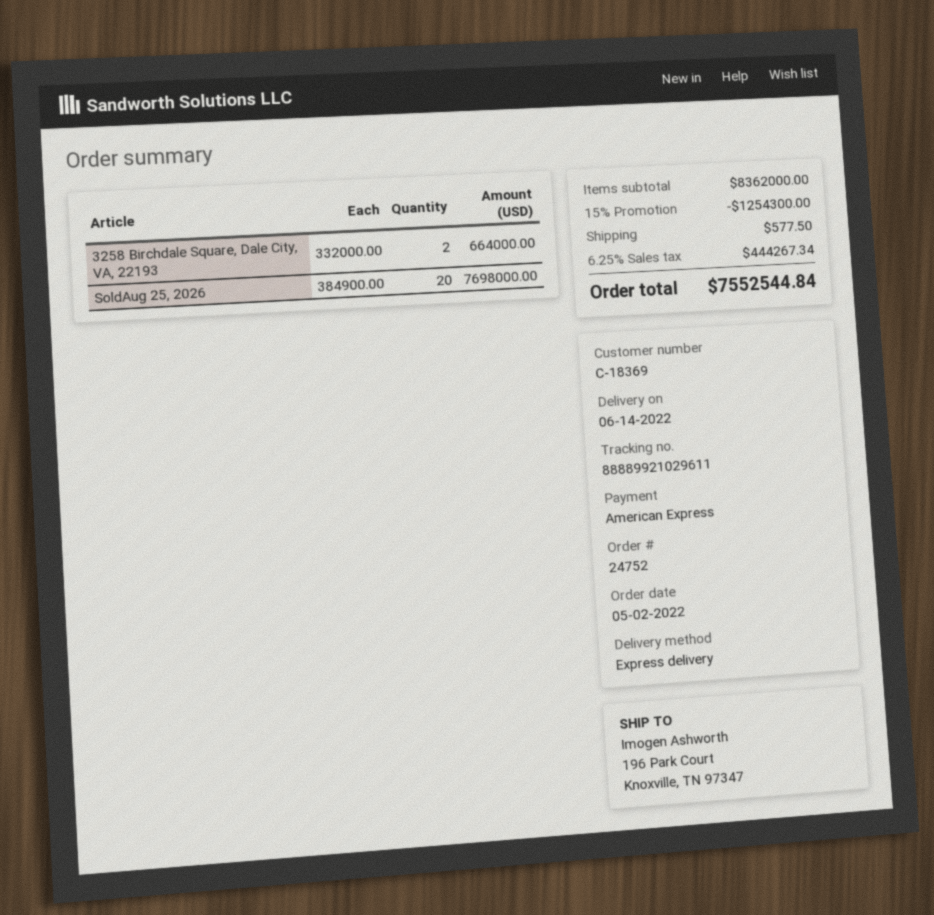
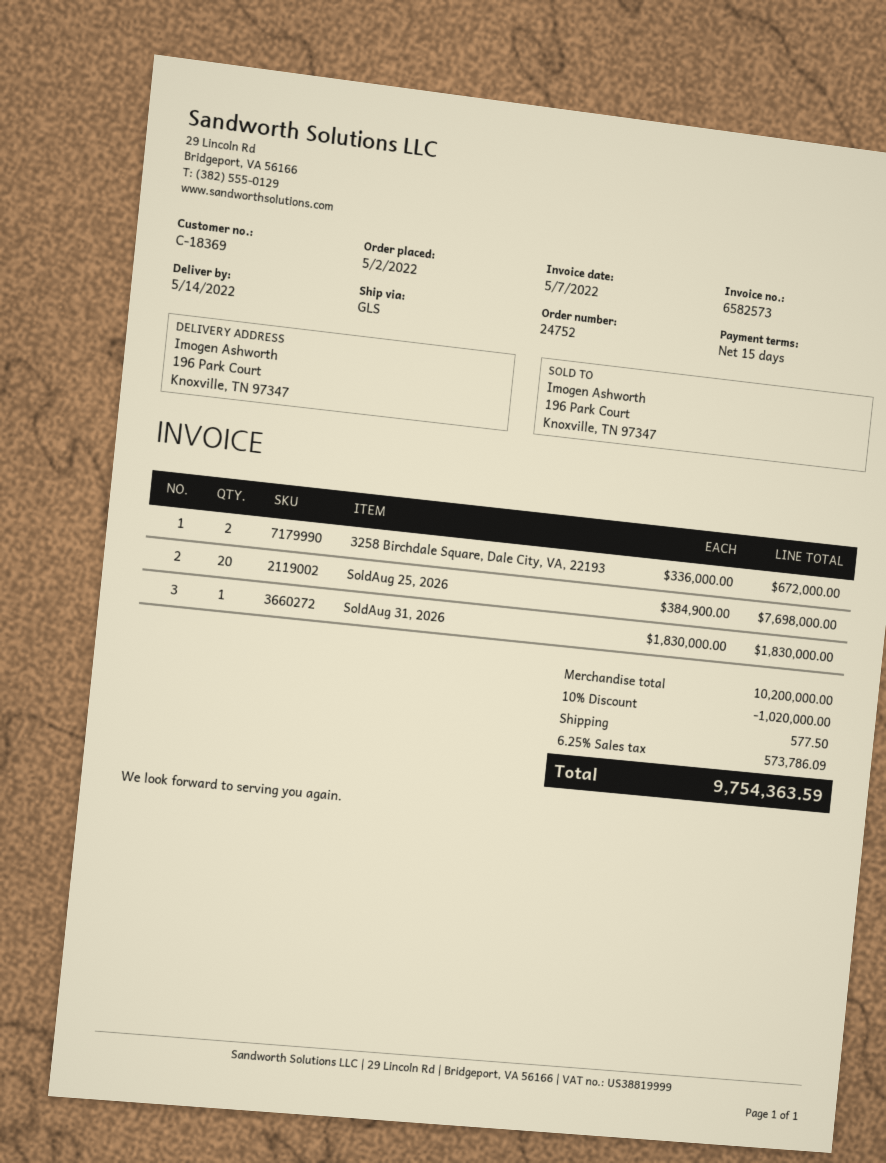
delivery date: 2022-06-14 -> 2022-05-14
shipping method: express -> GLS
3258 Birchdale Square, Dale City, VA, 22193: 2 x 332000.00 = 664000.00 -> 2 x 336000.00 = 672000.00
SoldAug 31, 2026: none -> 1 x 1830000.00 = 1830000.00
subtotal: 8362000.00 -> 10200000.00
discount: 15% = 1254300.00 -> 10% = 1020000.00
tax: 6.25% = 444267.34 -> 6.25% = 573786.09
total: 7552544.84 -> 9754363.59

